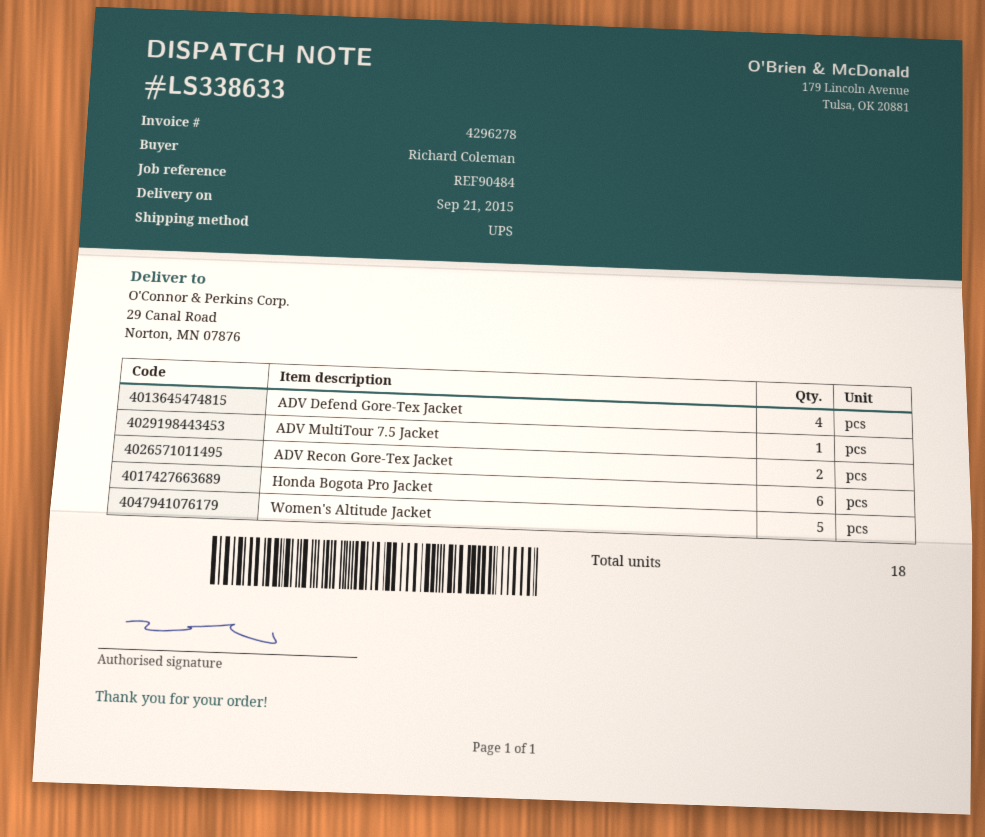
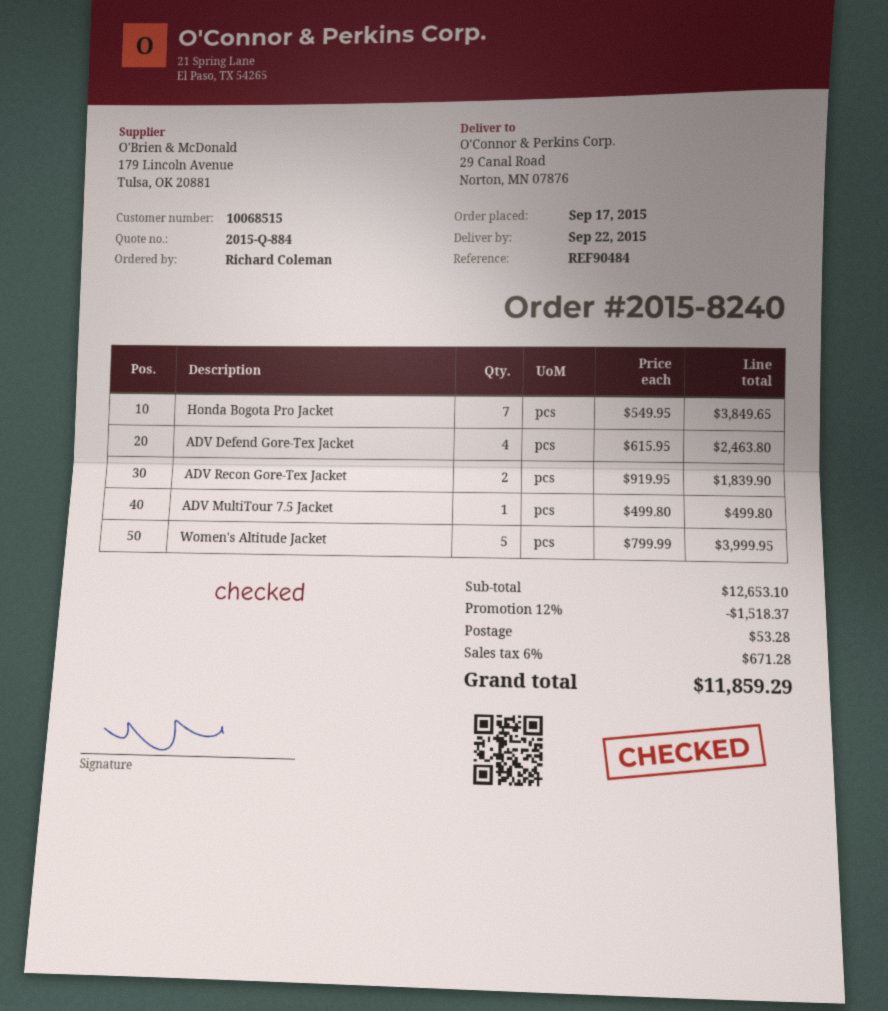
delivery date: 2015-09-21 -> 2015-09-22
Honda Bogota Pro Jacket: 6 -> 7

